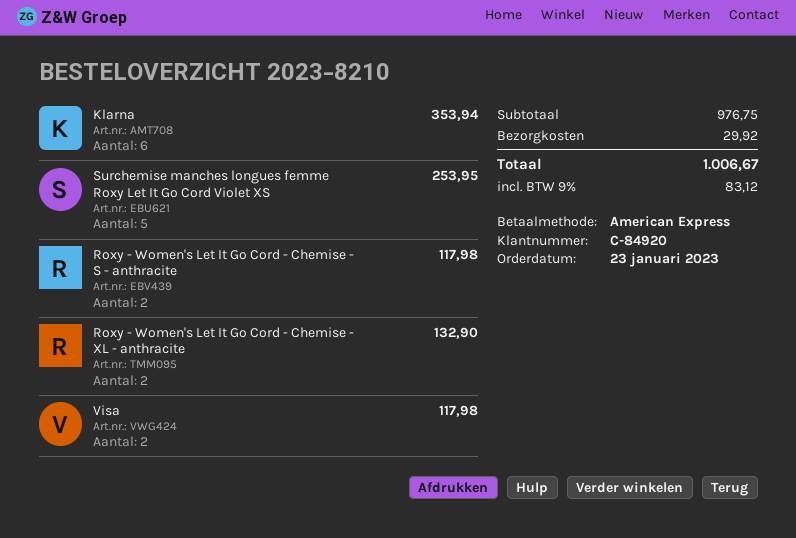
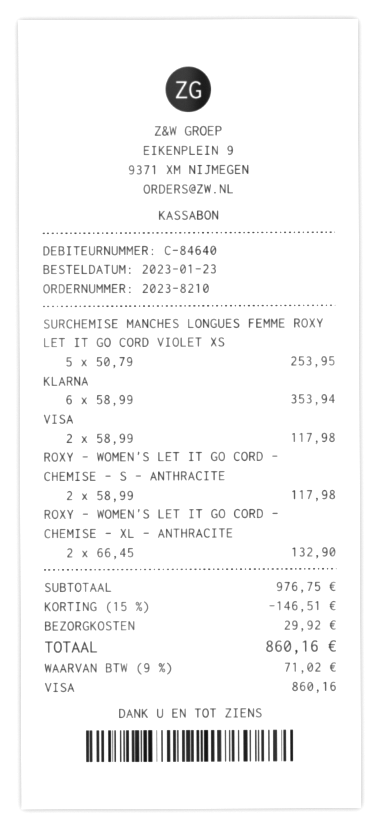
customer number: C-84920 -> C-84640
payment method: American Express -> Visa
discount: none -> 15% = 146.51
tax: 9% = 83.12 -> 9% = 71.02
total: 1006.67 -> 860.16

